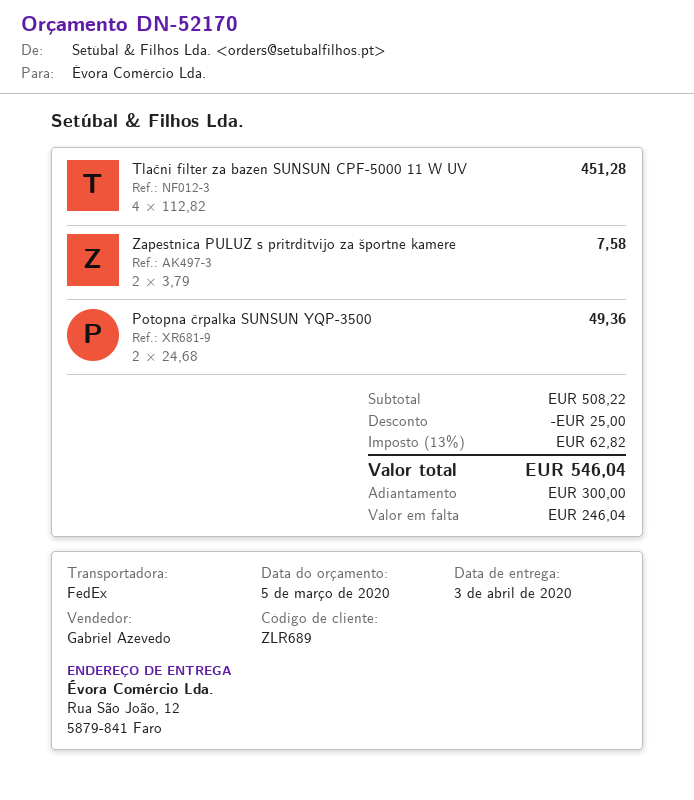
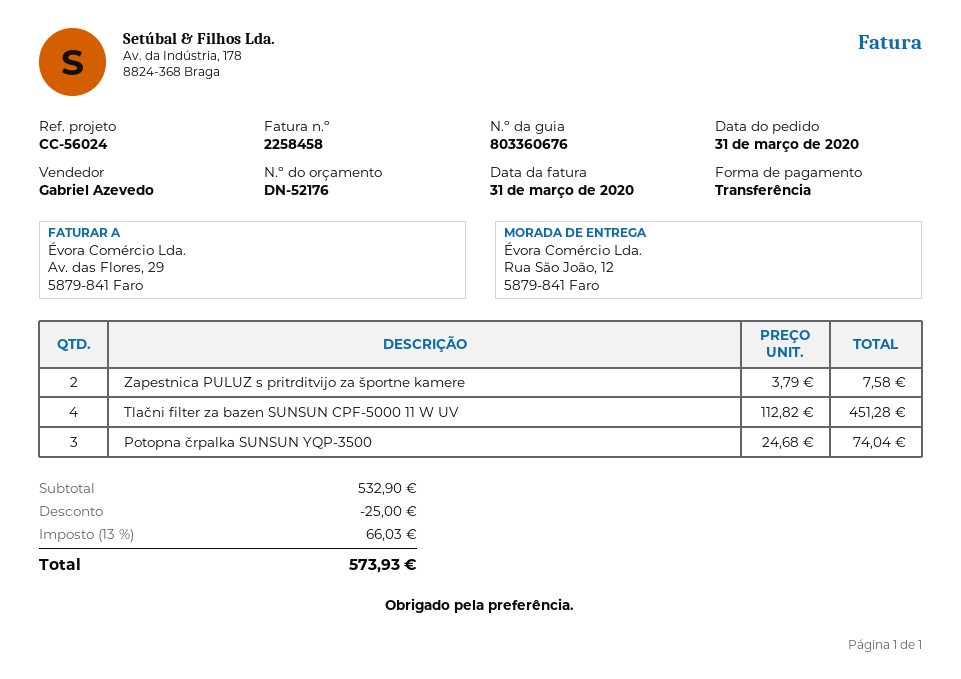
quote number: DN-52170 -> DN-52176
Potopna črpalka SUNSUN YQP-3500: 2 x 24.68 = 49.36 -> 3 x 24.68 = 74.04
subtotal: 508.22 -> 532.90
tax: 13% = 62.82 -> 13% = 66.03
total: 546.04 -> 573.93

